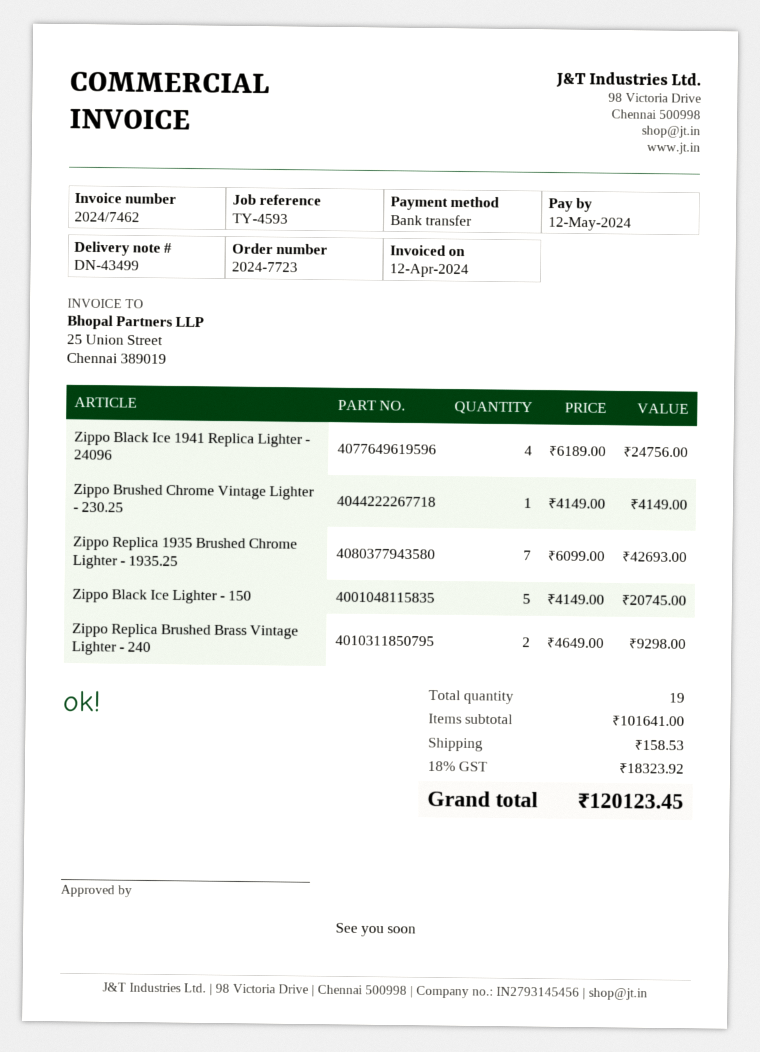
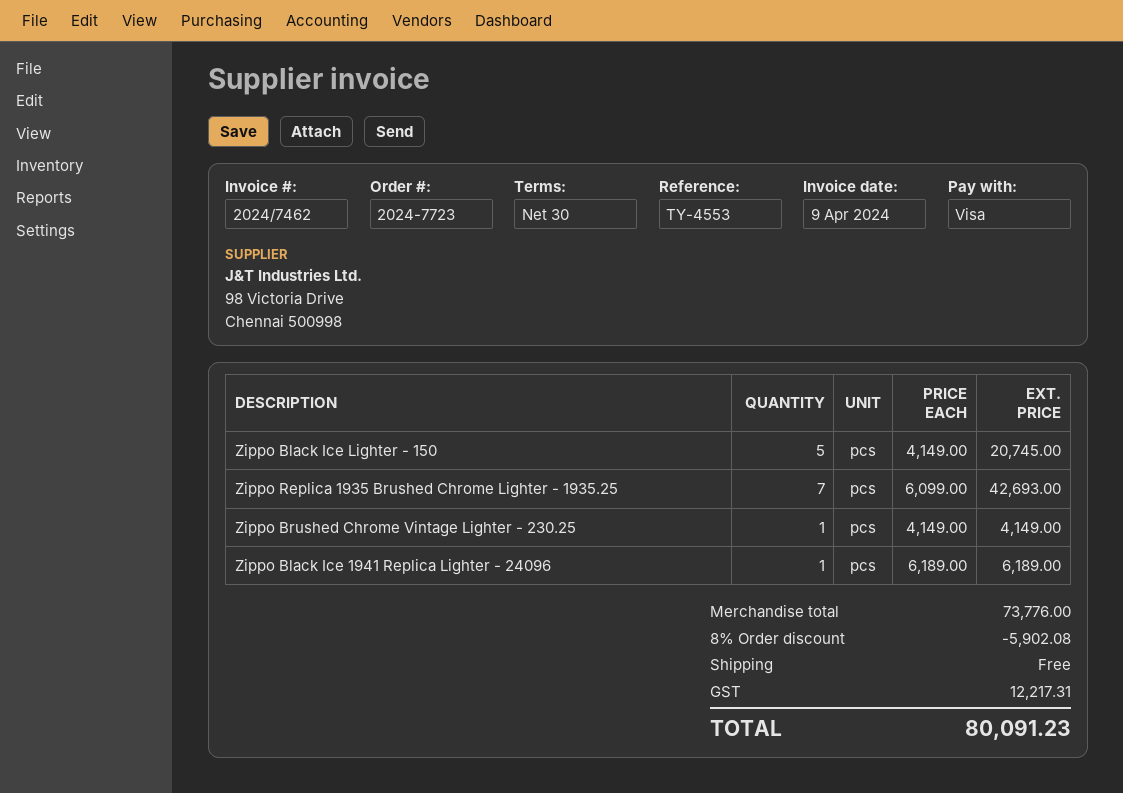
invoice date: 2024-04-12 -> 2024-04-09
reference: TY-4593 -> TY-4553
payment method: bank transfer -> Visa
Zippo Black Ice 1941 Replica Lighter - 24096: 4 x 6189.00 = 24756.00 -> 1 x 6189.00 = 6189.00
Zippo Replica Brushed Brass Vintage Lighter - 240: 2 x 4649.00 = 9298.00 -> none
subtotal: 101641.00 -> 73776.00
discount: none -> 8% = 5902.08
shipping: 158.53 -> 0.00
tax: 18323.92 -> 12217.31
total: 120123.45 -> 80091.23

